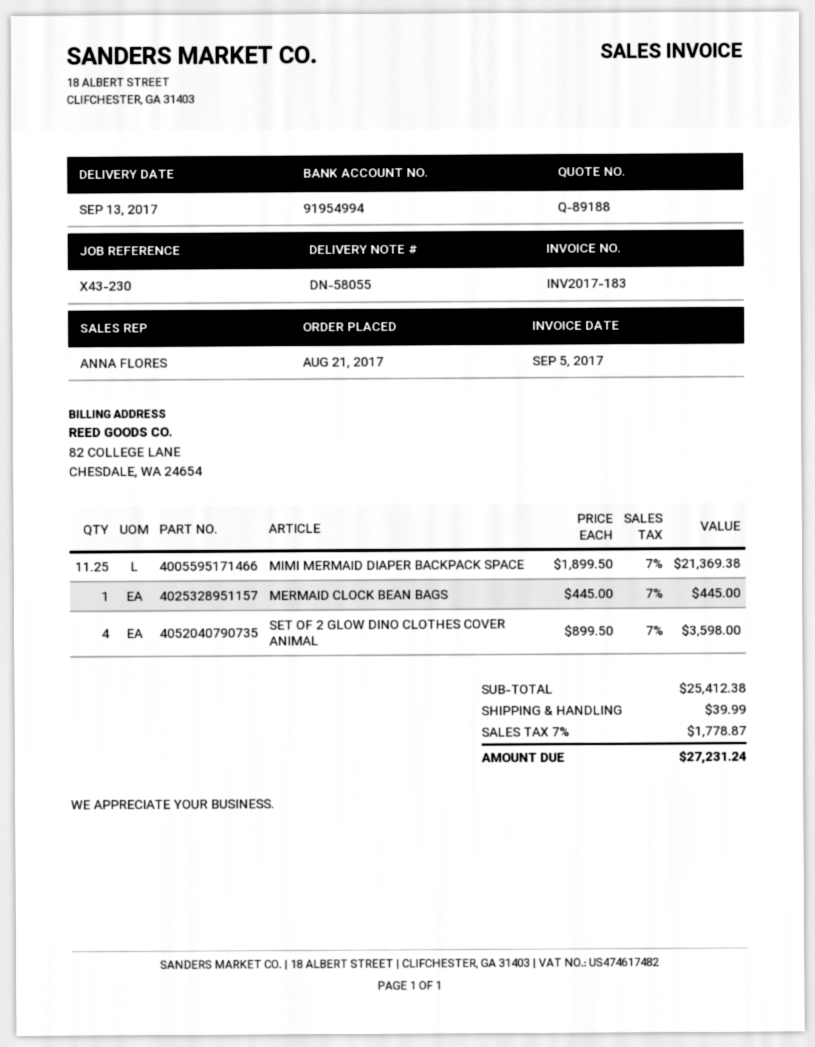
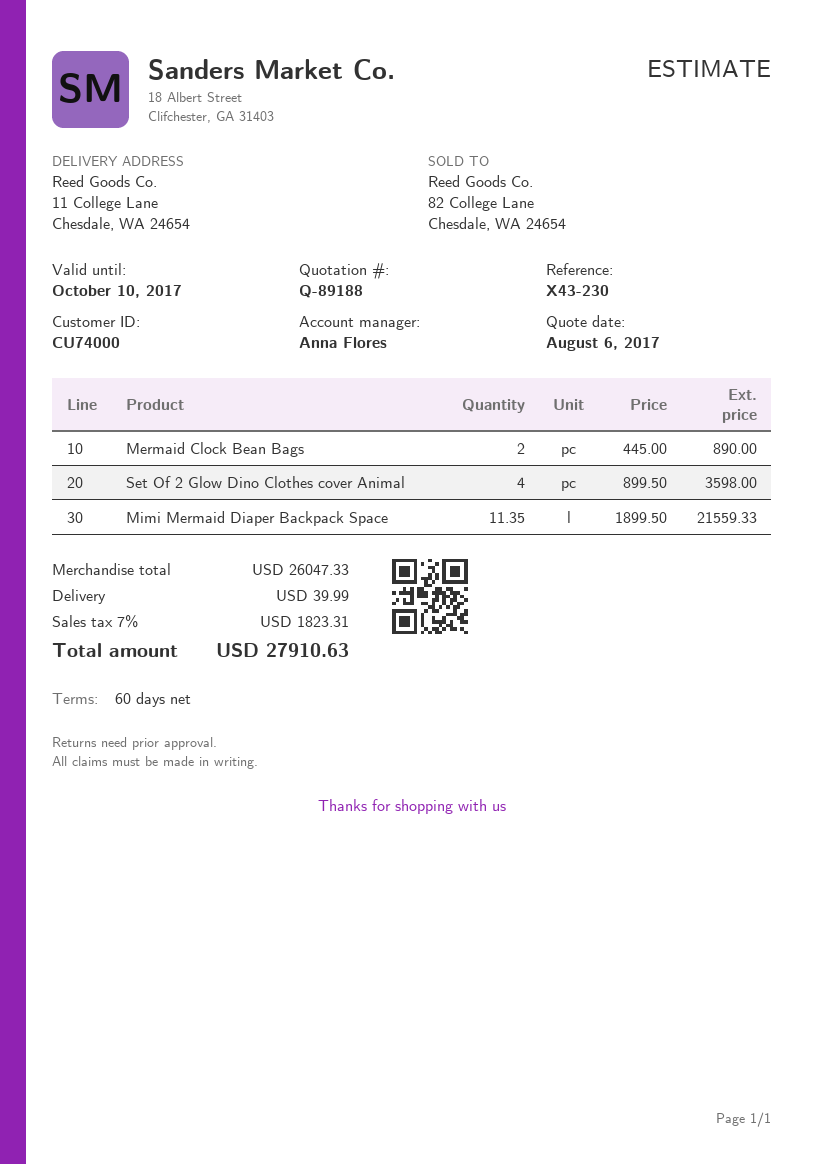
MIMI MERMAID DIAPER BACKPACK SPACE: 11.25 x 1899.50 = 21369.38 -> 11.35 x 1899.50 = 21559.33
MERMAID CLOCK BEAN BAGS: 1 x 445.00 = 445.00 -> 2 x 445.00 = 890.00
subtotal: 25412.38 -> 26047.33
tax: 7% = 1778.87 -> 7% = 1823.31
total: 27231.24 -> 27910.63

